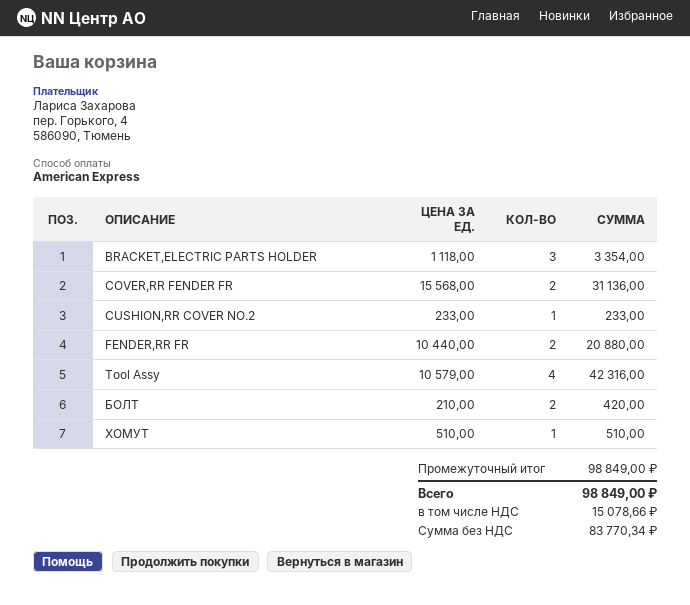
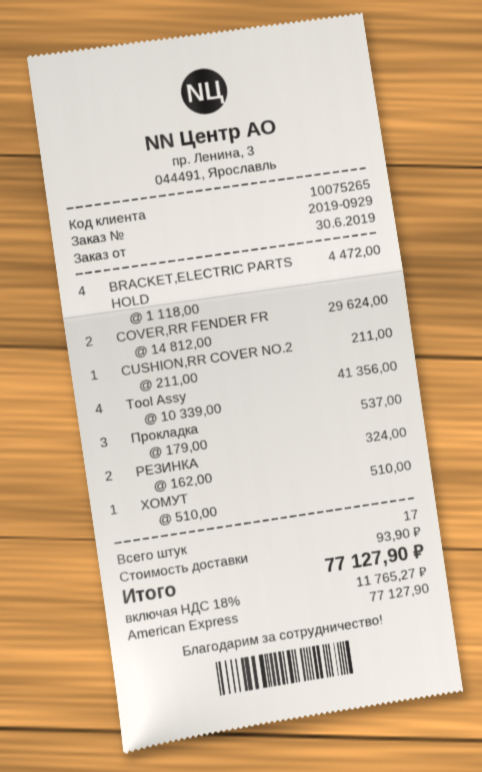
BRACKET,ELECTRIC PARTS HOLDER: 3 x 1118.00 = 3354.00 -> 4 x 1118.00 = 4472.00
COVER,RR FENDER FR: 2 x 15568.00 = 31136.00 -> 2 x 14812.00 = 29624.00
CUSHION,RR COVER NO.2: 1 x 233.00 = 233.00 -> 1 x 211.00 = 211.00
FENDER,RR FR: 2 x 10440.00 = 20880.00 -> none
Tool Assy: 4 x 10579.00 = 42316.00 -> 4 x 10339.00 = 41356.00
БОЛТ: 2 x 210.00 = 420.00 -> none
Прокладка: none -> 3 x 179.00 = 537.00
РЕЗИНКА: none -> 2 x 162.00 = 324.00
shipping: none -> 93.90
tax: 15078.66 -> 11765.27
total: 98849.00 -> 77127.90

